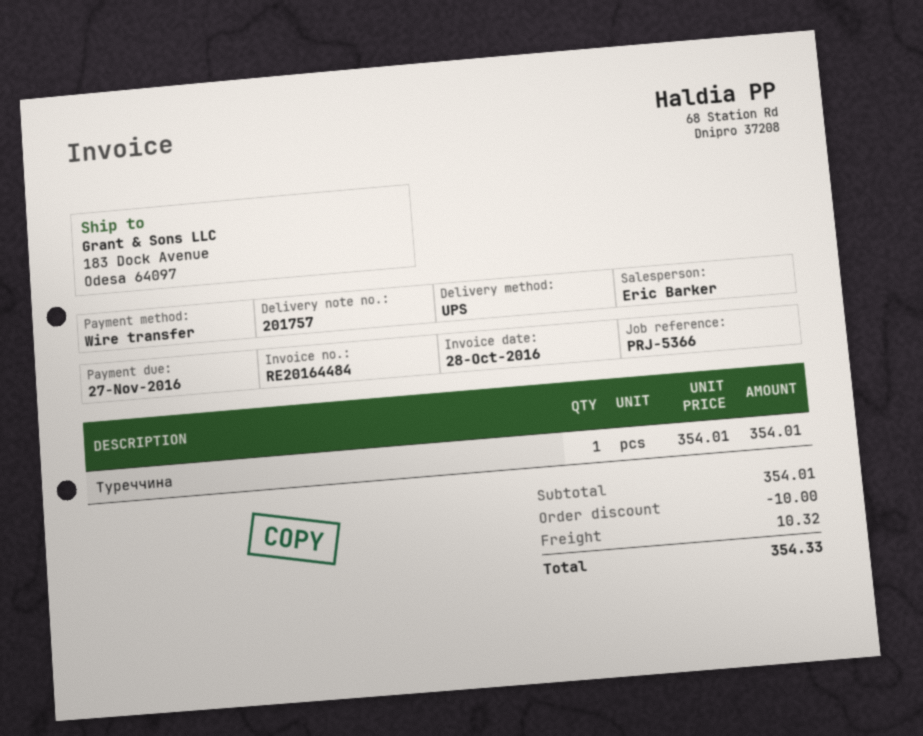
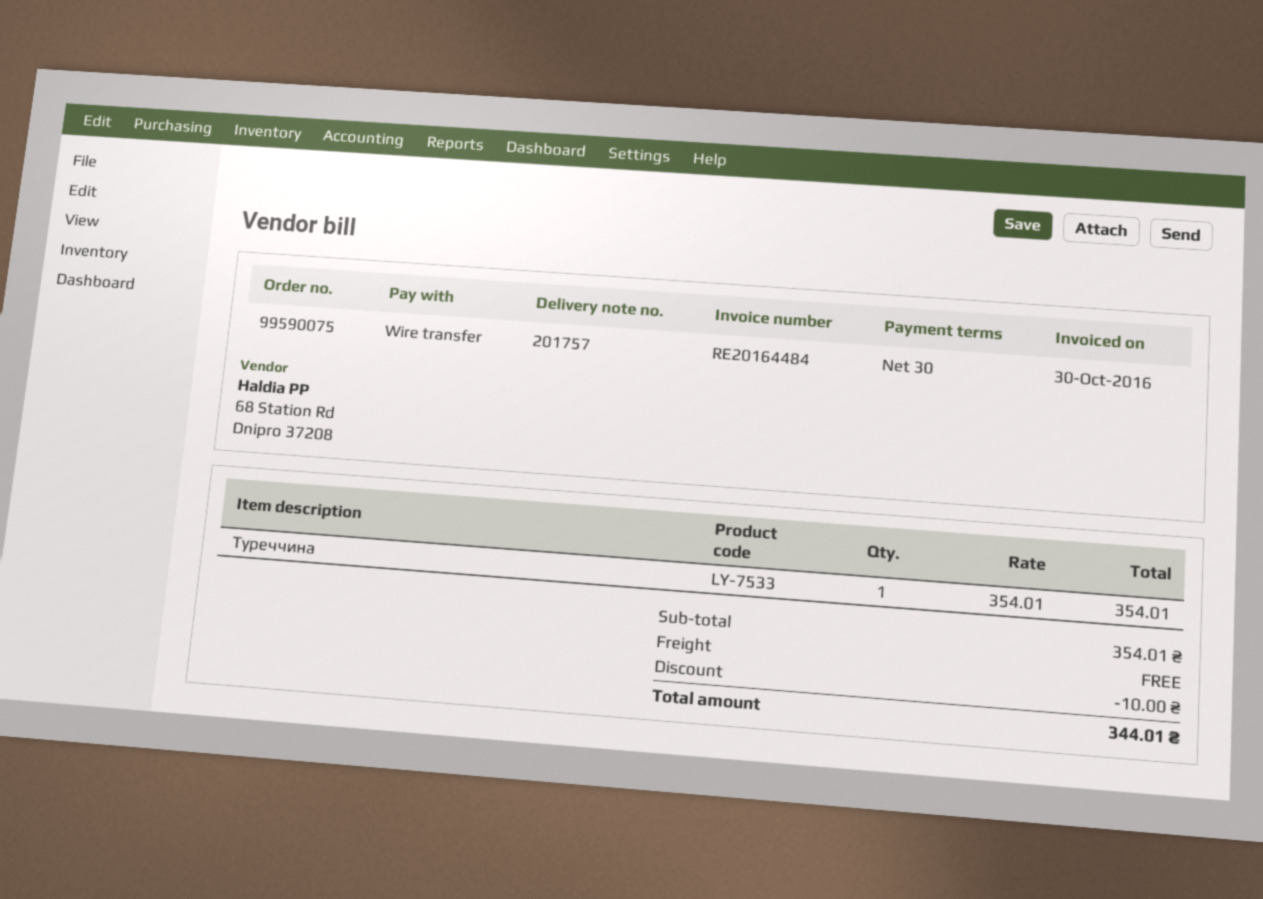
invoice date: 2016-10-28 -> 2016-10-30
shipping: 10.32 -> 0.00
total: 354.33 -> 344.01

